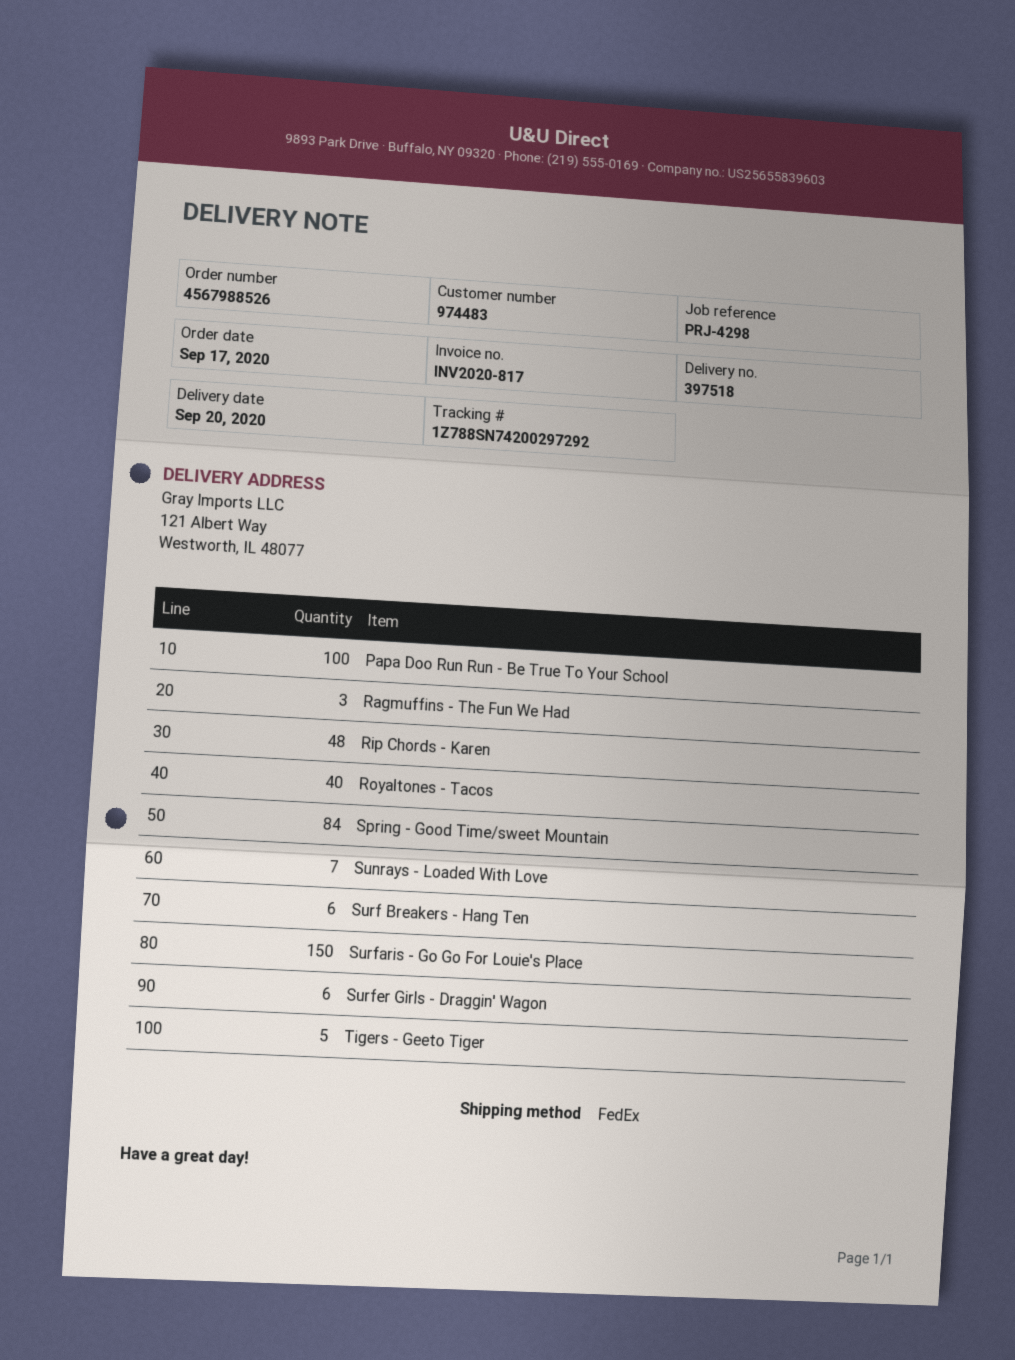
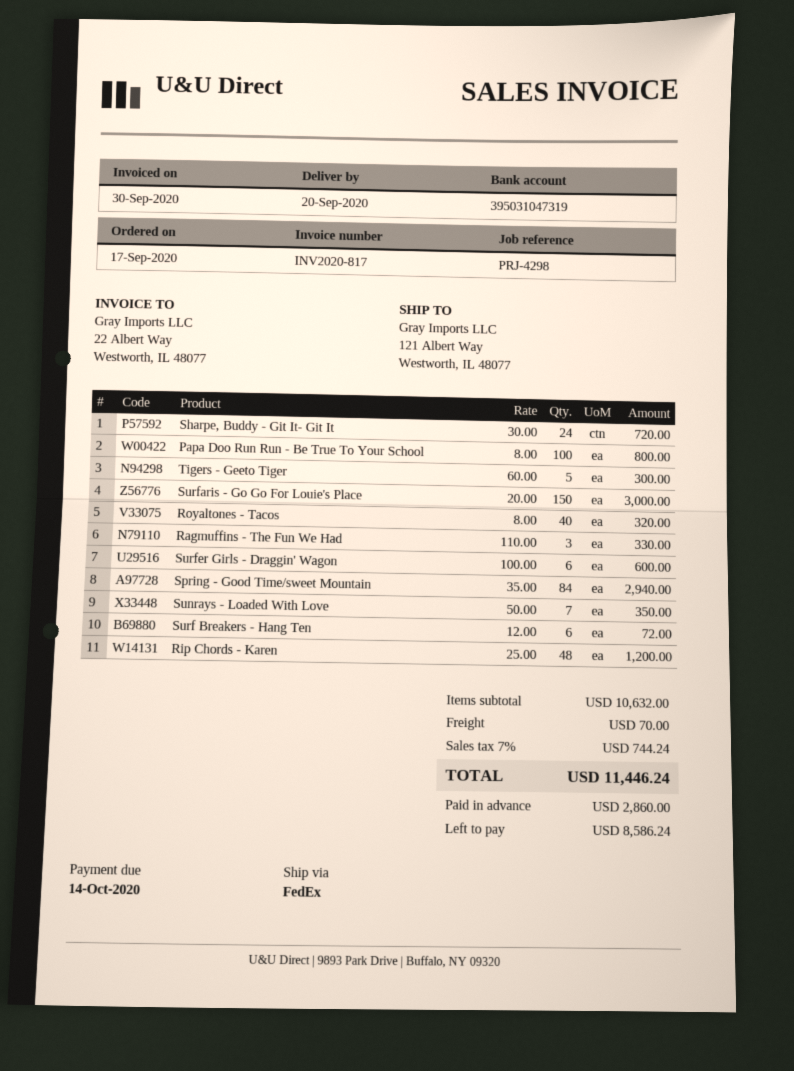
Sharpe, Buddy - Git It- Git It: none -> 24

